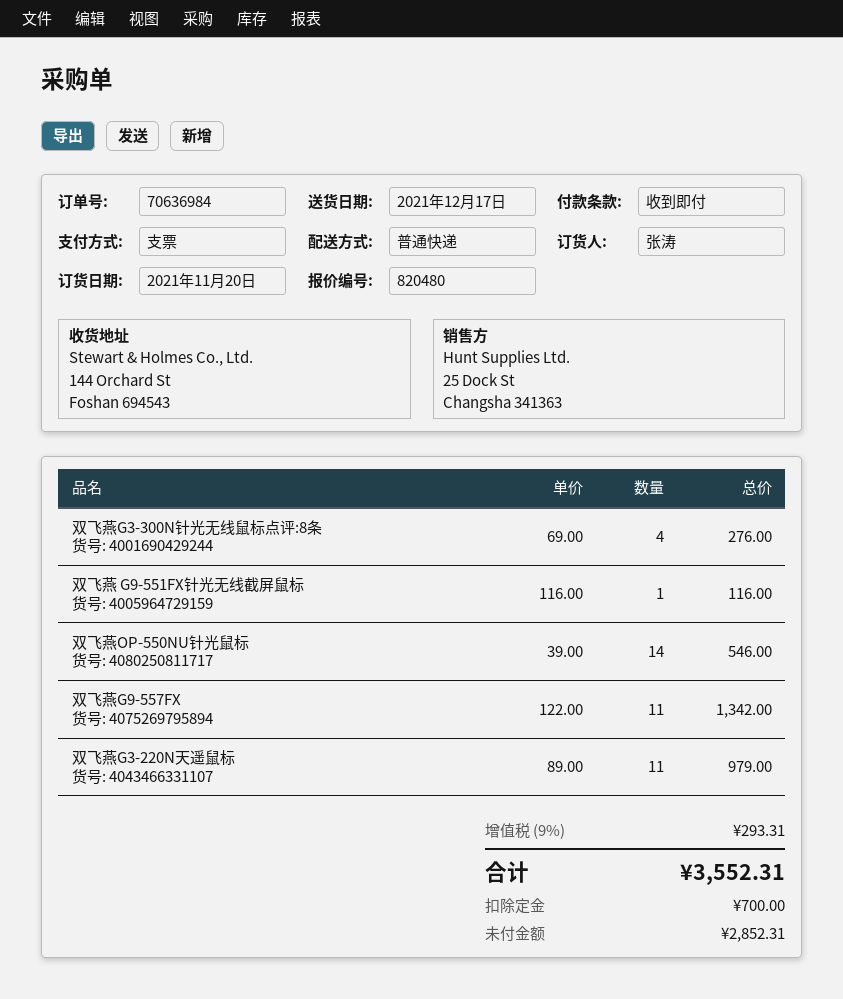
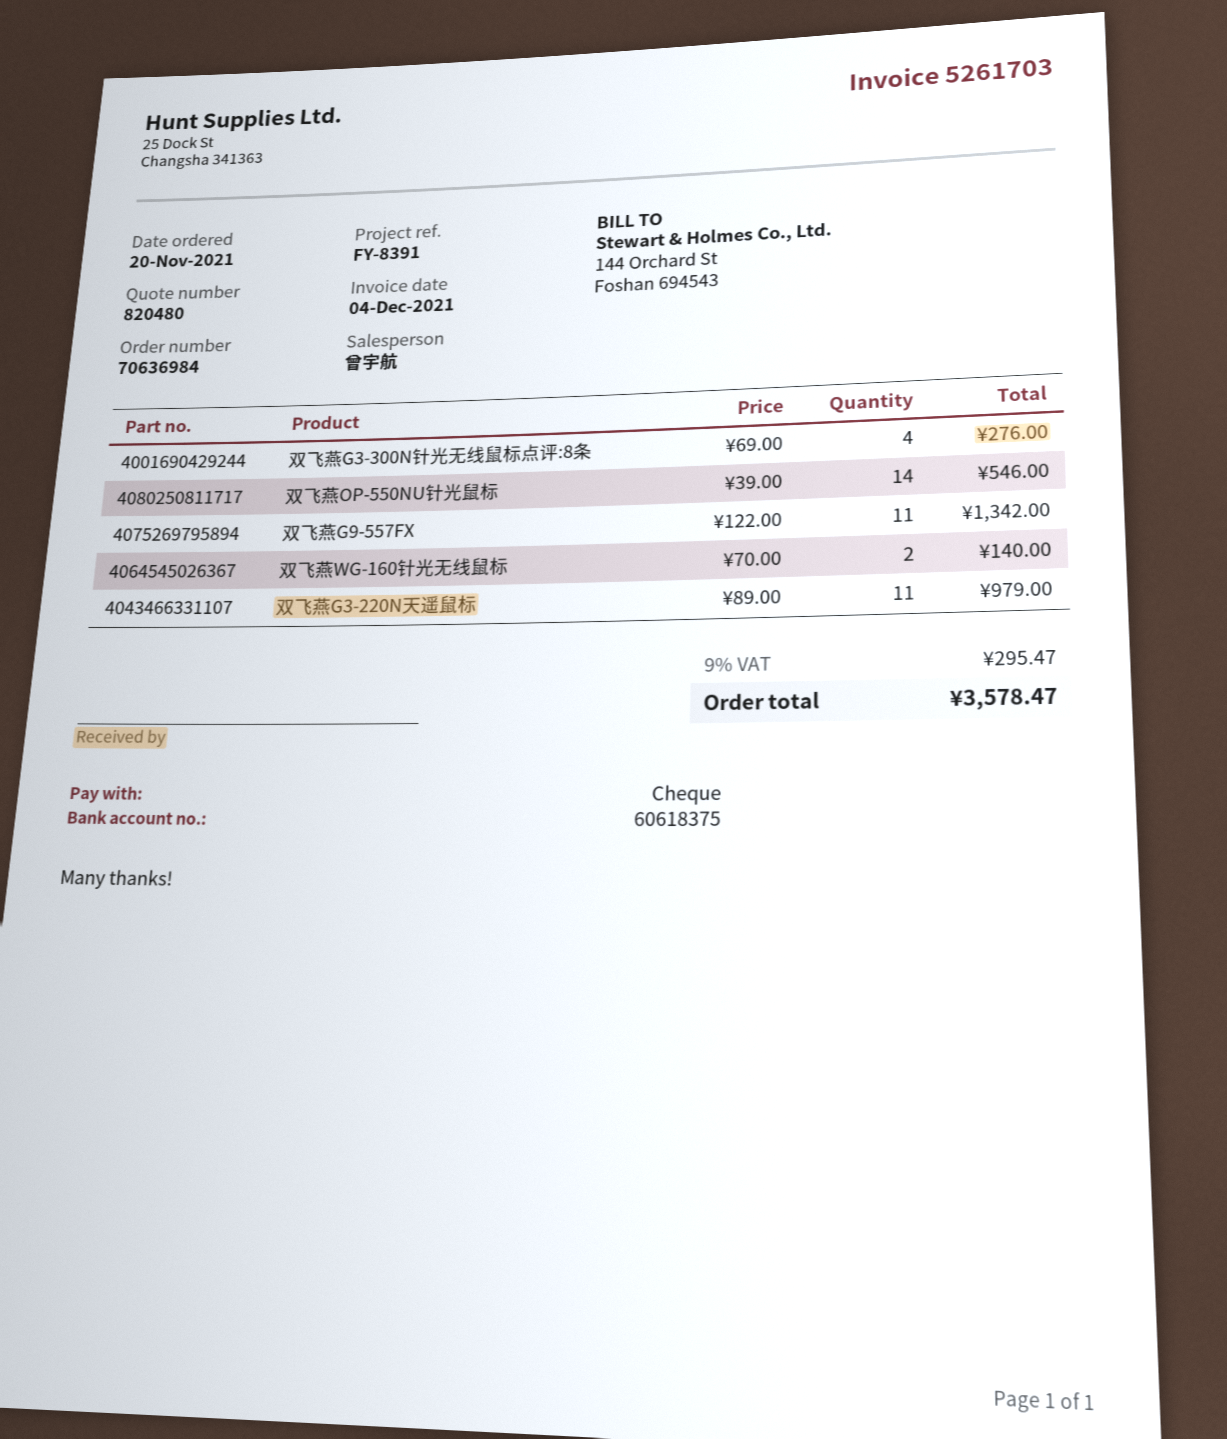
双飞燕 G9-551FX针光无线截屏鼠标: 1 x 116.00 = 116.00 -> none
双飞燕WG-160针光无线鼠标: none -> 2 x 70.00 = 140.00
tax: 9% = 293.31 -> 9% = 295.47
total: 3552.31 -> 3578.47

